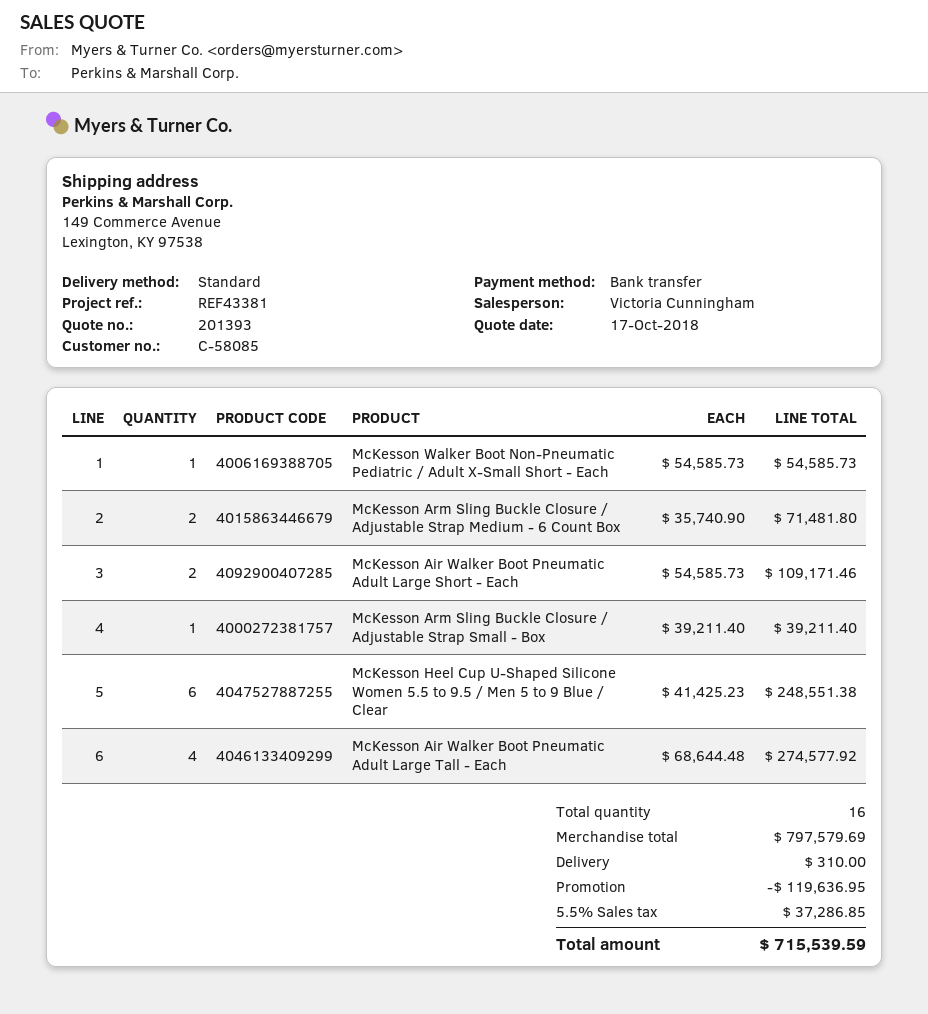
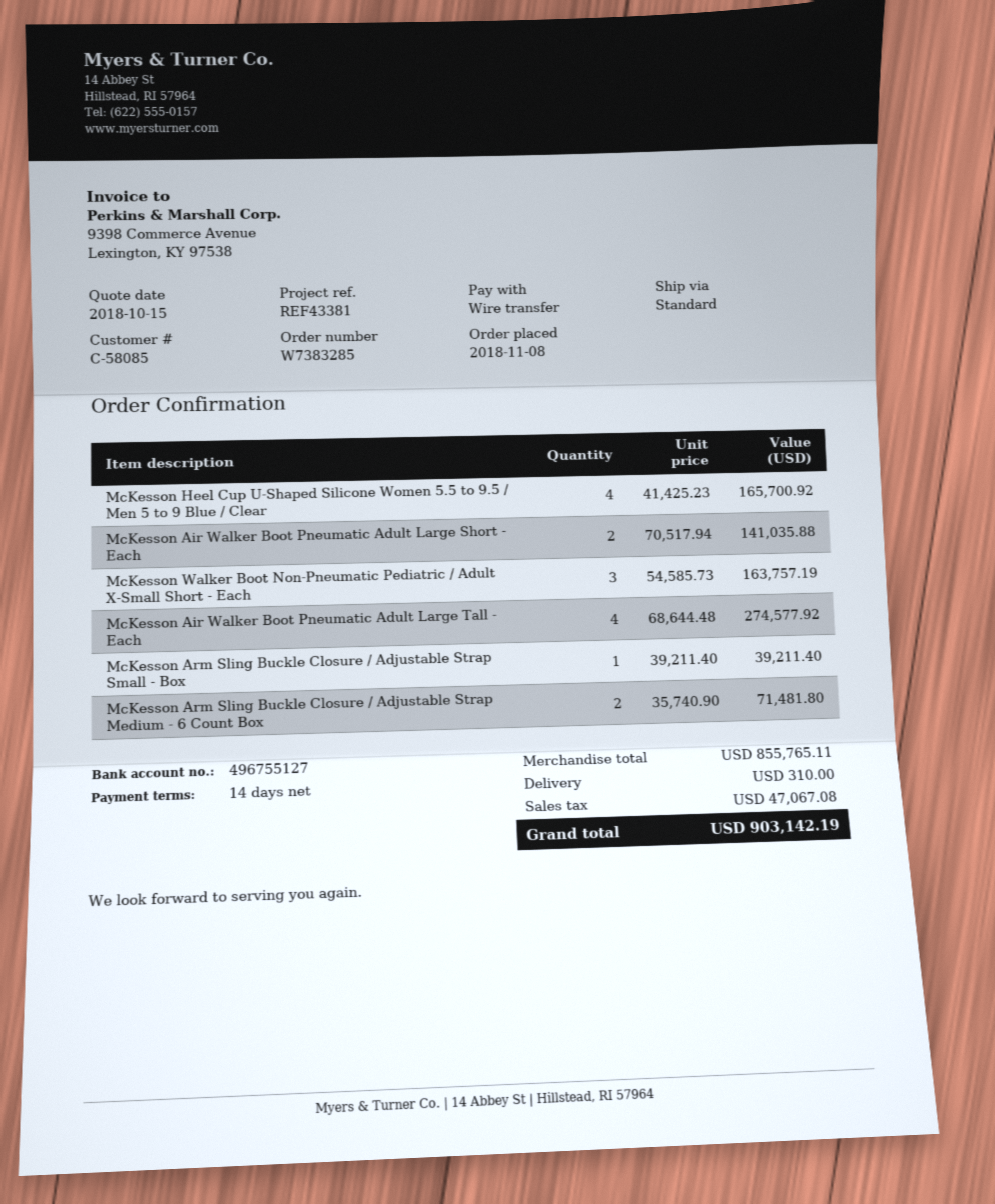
quote date: 2018-10-17 -> 2018-10-15
McKesson Walker Boot Non-Pneumatic Pediatric / Adult X-Small Short - Each: 1 x 54585.73 = 54585.73 -> 3 x 54585.73 = 163757.19
McKesson Air Walker Boot Pneumatic Adult Large Short - Each: 2 x 54585.73 = 109171.46 -> 2 x 70517.94 = 141035.88
McKesson Heel Cup U-Shaped Silicone Women 5.5 to 9.5 / Men 5 to 9 Blue / Clear: 6 x 41425.23 = 248551.38 -> 4 x 41425.23 = 165700.92
subtotal: 797579.69 -> 855765.11
discount: 119636.95 -> none
tax: 37286.85 -> 47067.08
total: 715539.59 -> 903142.19

